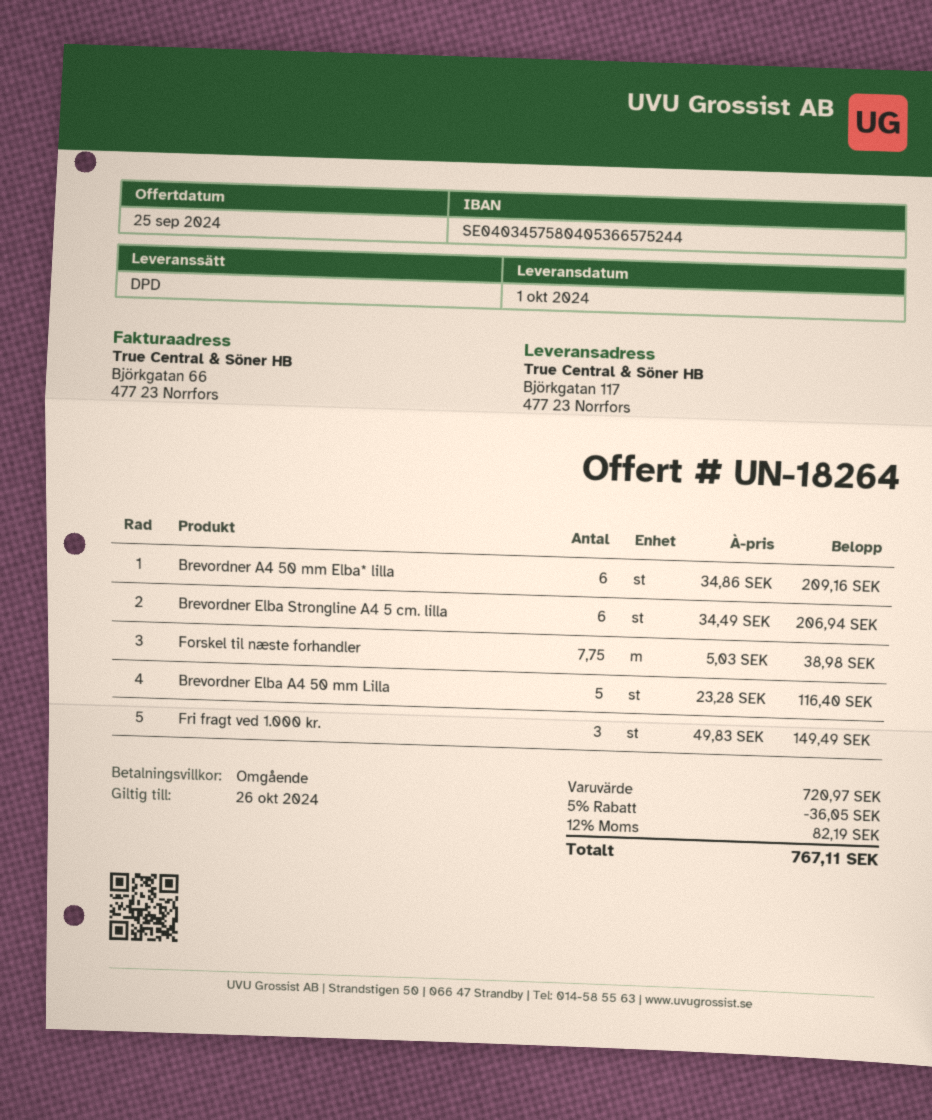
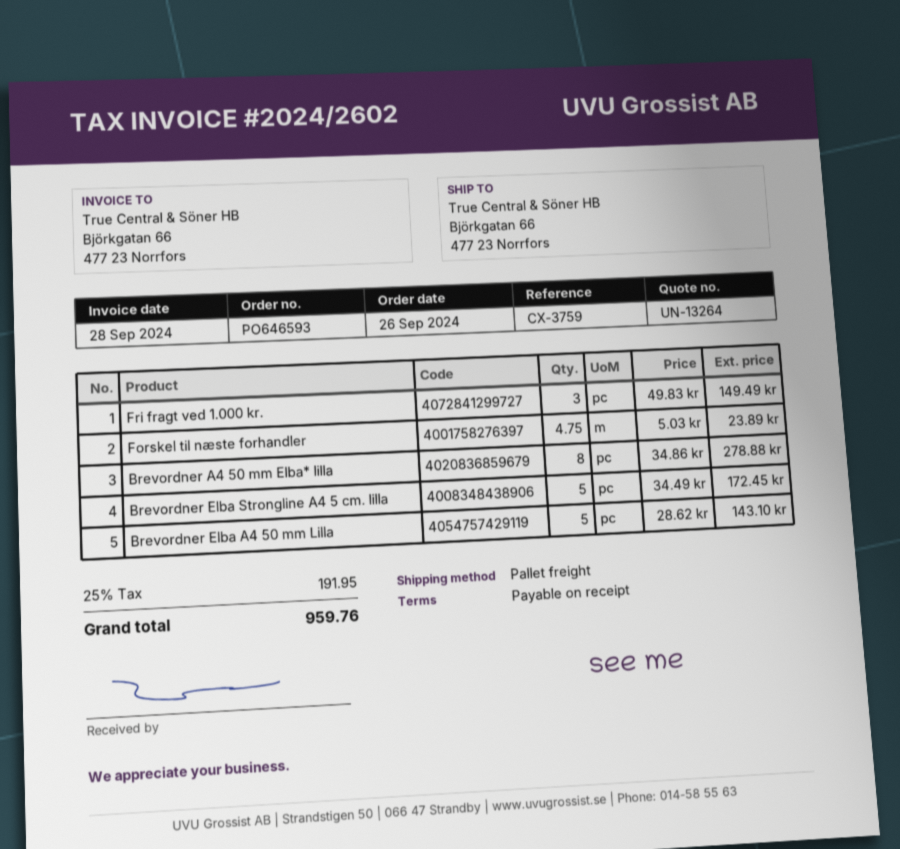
quote number: UN-18264 -> UN-13264
shipping method: DPD -> pallet freight
ship to: Björkgatan 117, 477 23 Norrfors -> Björkgatan 66, 477 23 Norrfors
Brevordner A4 50 mm Elba* lilla: 6 x 34.86 = 209.16 -> 8 x 34.86 = 278.88
Brevordner Elba Strongline A4 5 cm. lilla: 6 x 34.49 = 206.94 -> 5 x 34.49 = 172.45
Forskel til næste forhandler: 7.75 x 5.03 = 38.98 -> 4.75 x 5.03 = 23.89
Brevordner Elba A4 50 mm Lilla: 5 x 23.28 = 116.40 -> 5 x 28.62 = 143.10
discount: 5% = 36.05 -> none
tax: 12% = 82.19 -> 25% = 191.95
total: 767.11 -> 959.76

